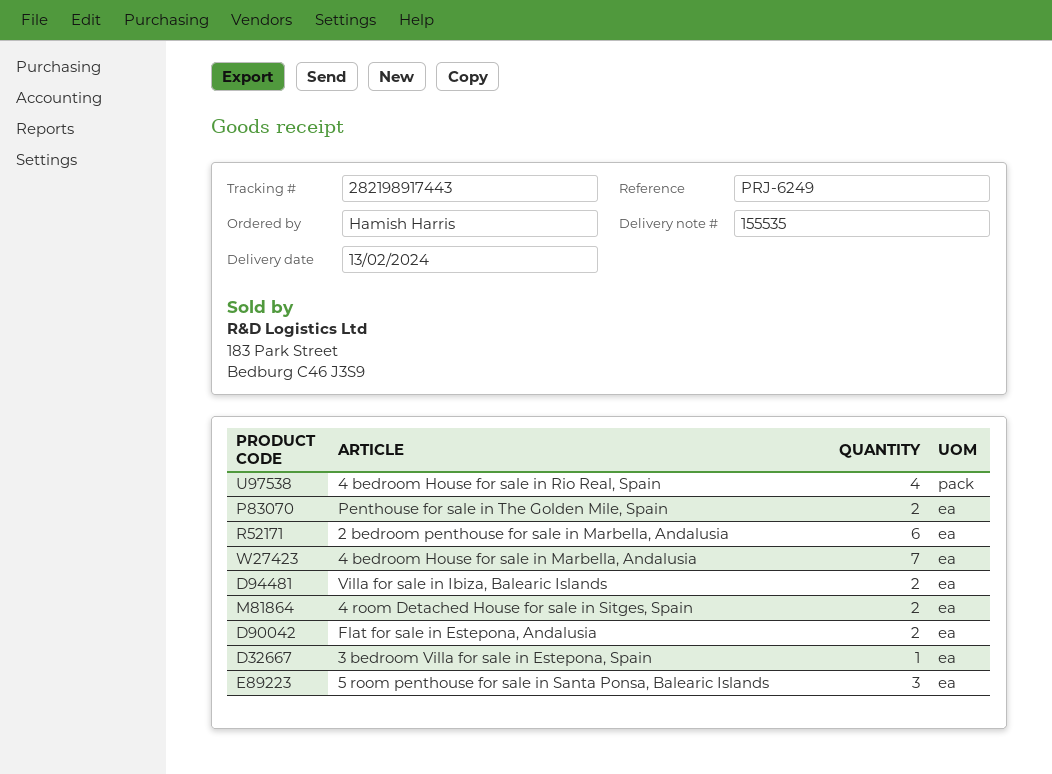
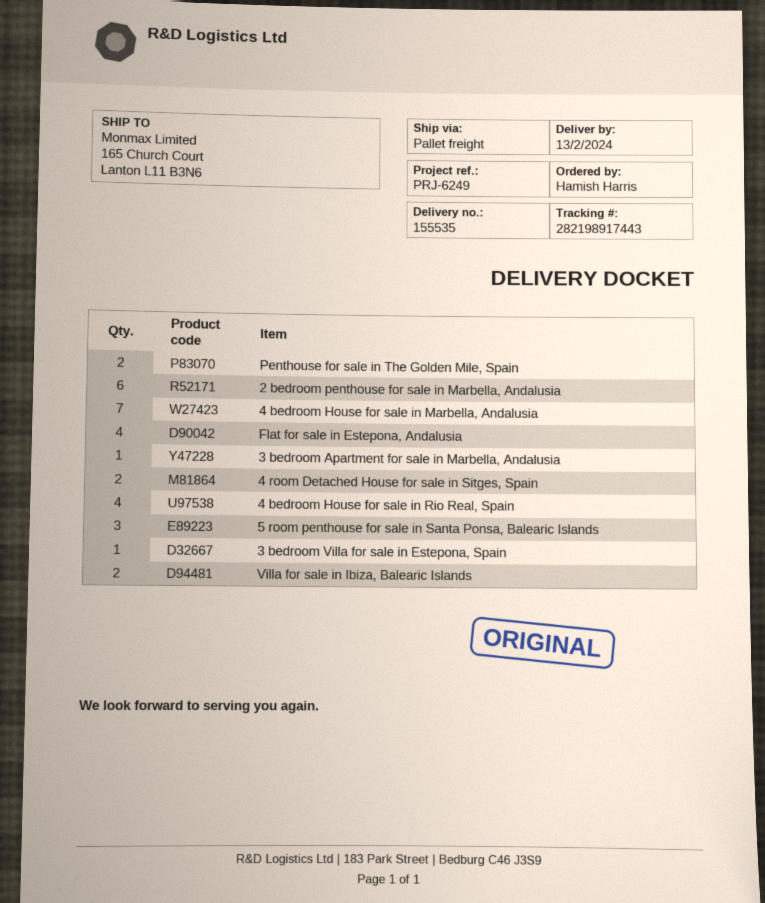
Flat for sale in Estepona, Andalusia: 2 -> 4
3 bedroom Apartment for sale in Marbella, Andalusia: none -> 1

